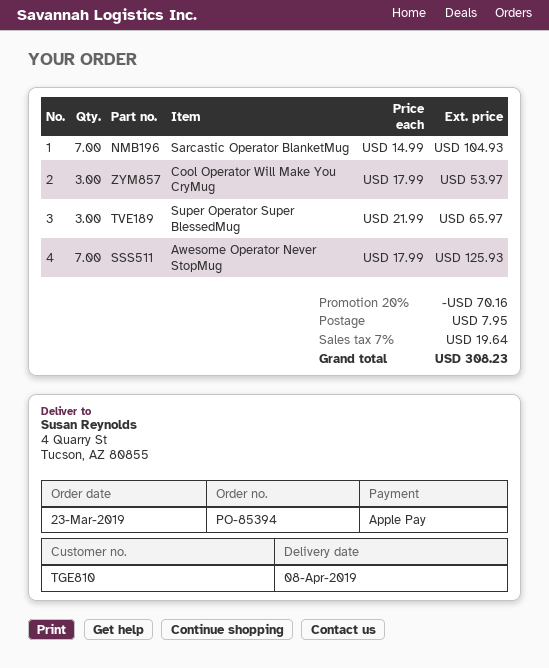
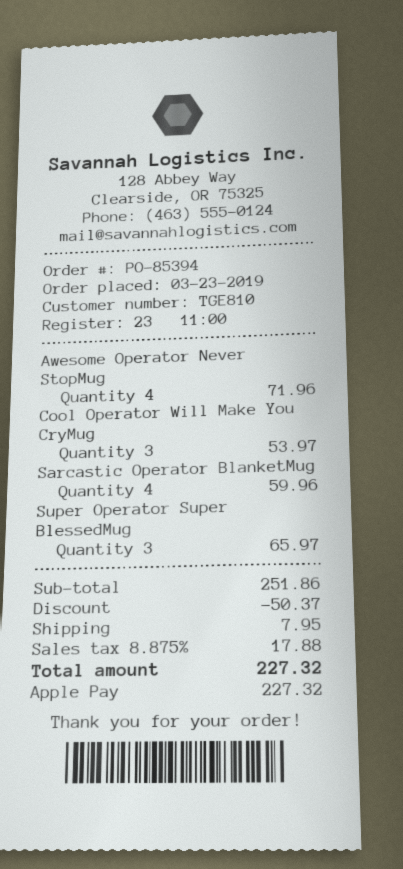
Sarcastic Operator BlanketMug: 7 for 104.93 -> 4 for 59.96
Awesome Operator Never StopMug: 7 for 125.93 -> 4 for 71.96
discount: 70.16 -> 50.37
tax: 7% = 19.64 -> 8.875% = 17.88
total: 308.23 -> 227.32

